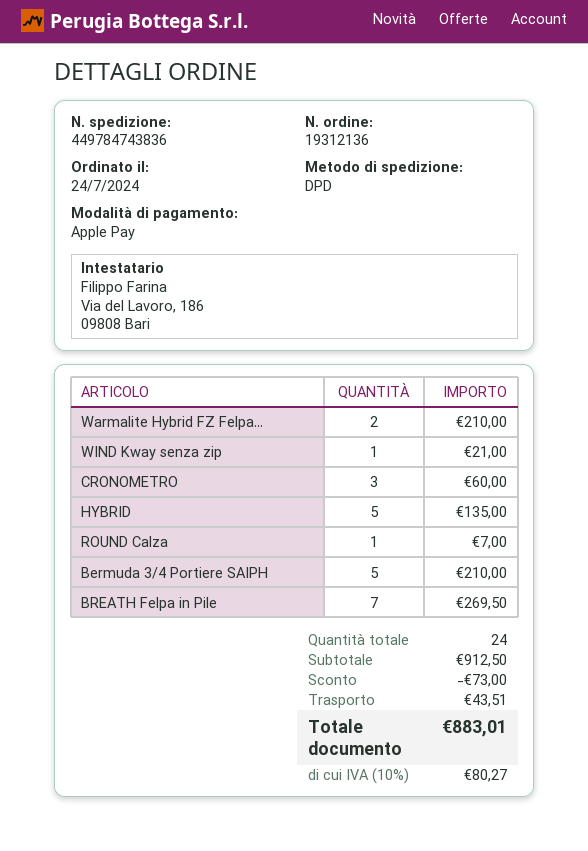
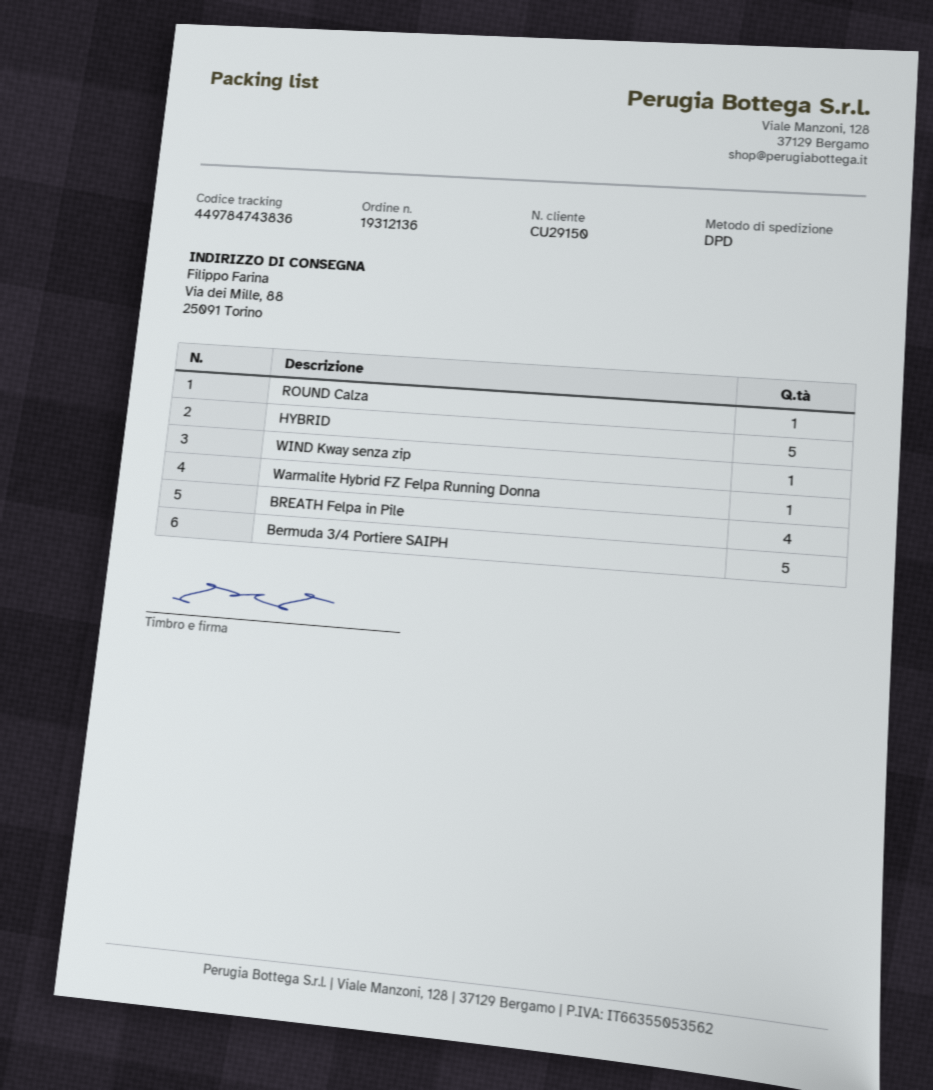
Warmalite Hybrid FZ Felpa...: 2 -> 1
CRONOMETRO: 3 -> none
BREATH Felpa in Pile: 7 -> 4

